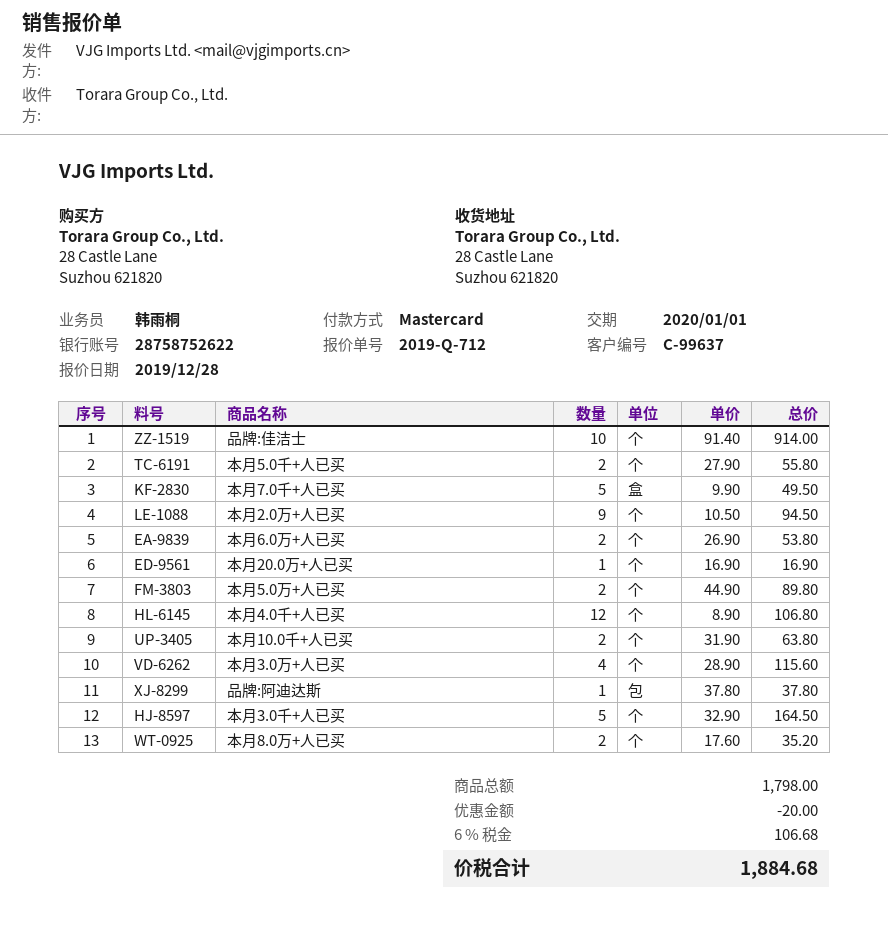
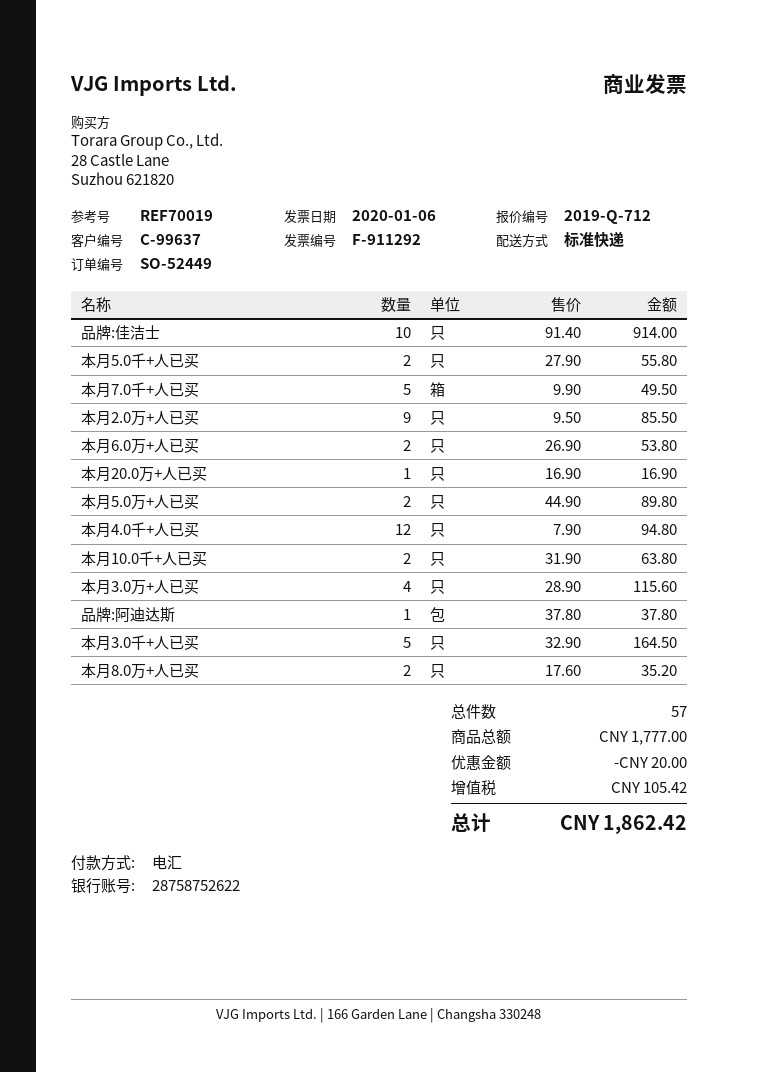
payment method: Mastercard -> bank transfer
本月2.0万+人已买: 9 x 10.50 = 94.50 -> 9 x 9.50 = 85.50
本月4.0千+人已买: 12 x 8.90 = 106.80 -> 12 x 7.90 = 94.80
subtotal: 1798.00 -> 1777.00
tax: 106.68 -> 105.42
total: 1884.68 -> 1862.42

